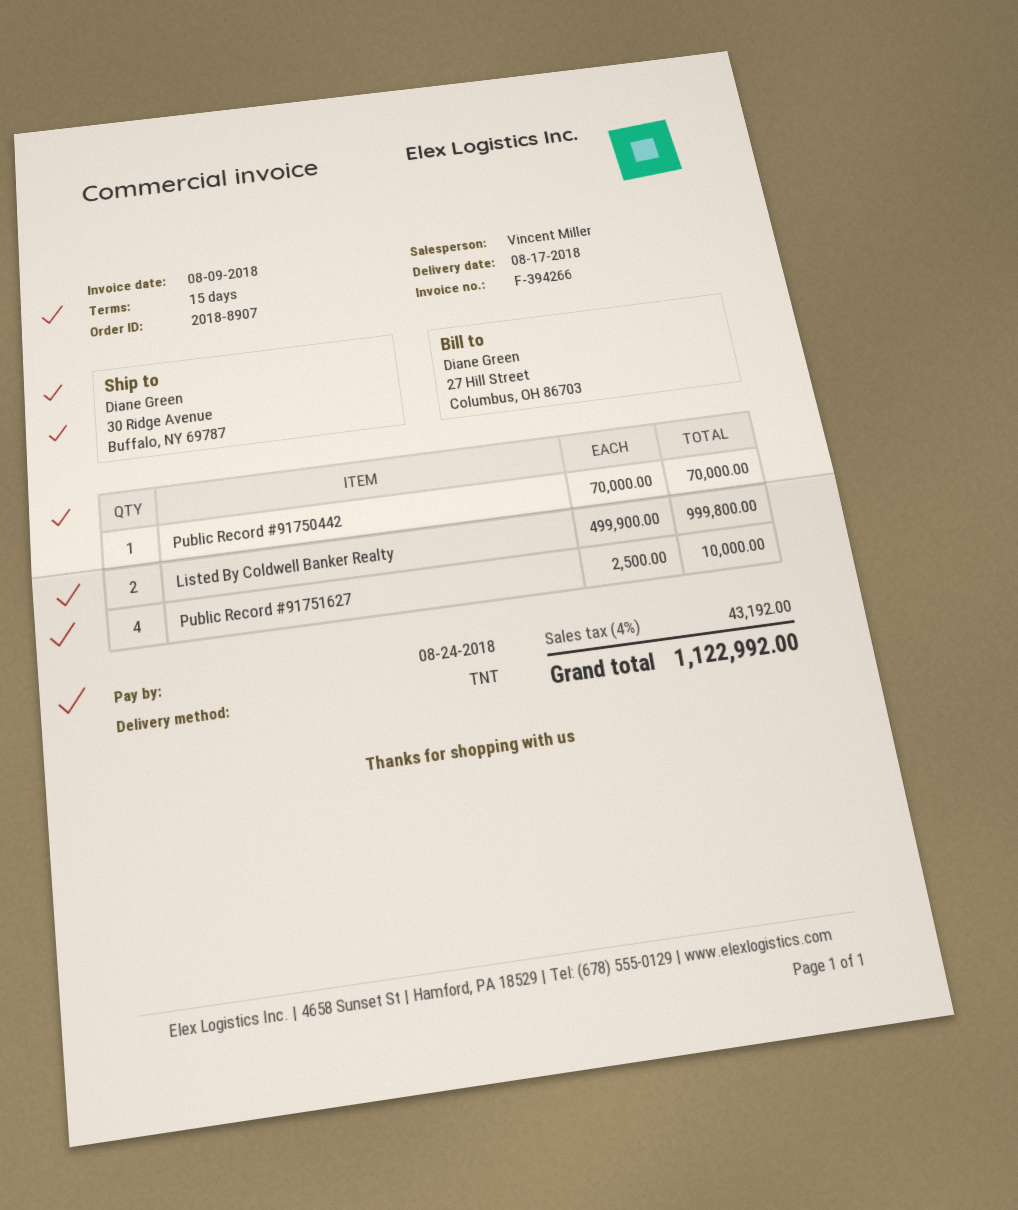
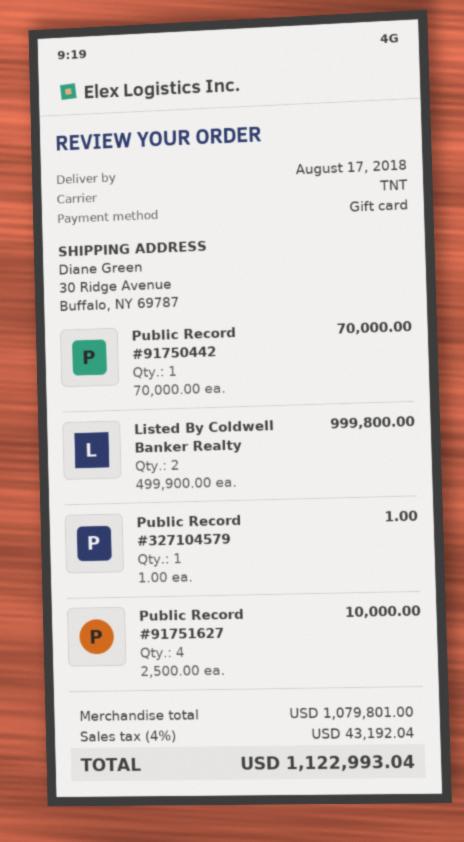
Public Record #327104579: none -> 1 x 1.00 = 1.00
tax: 4% = 43192.00 -> 4% = 43192.04
total: 1122992.00 -> 1122993.04

